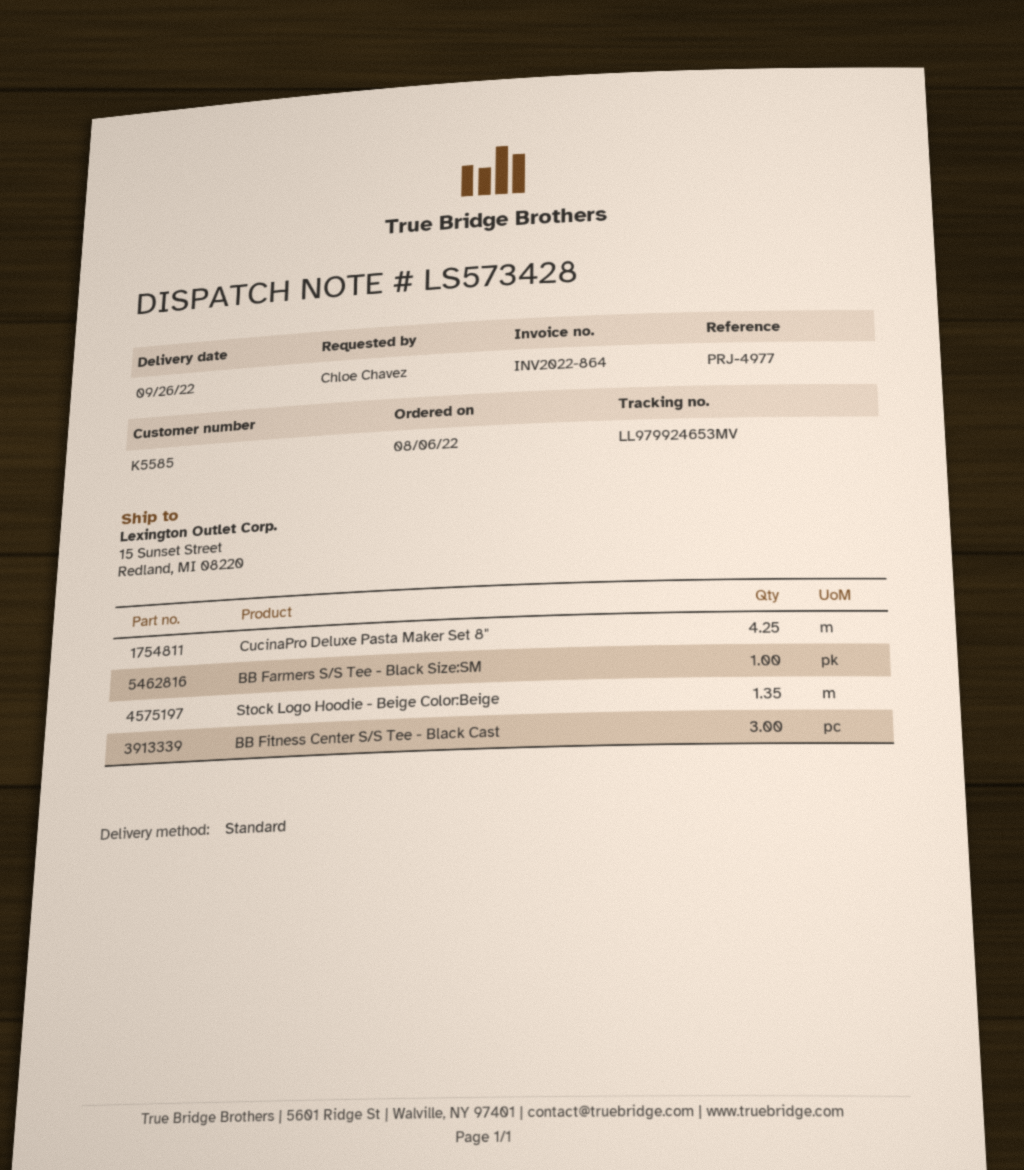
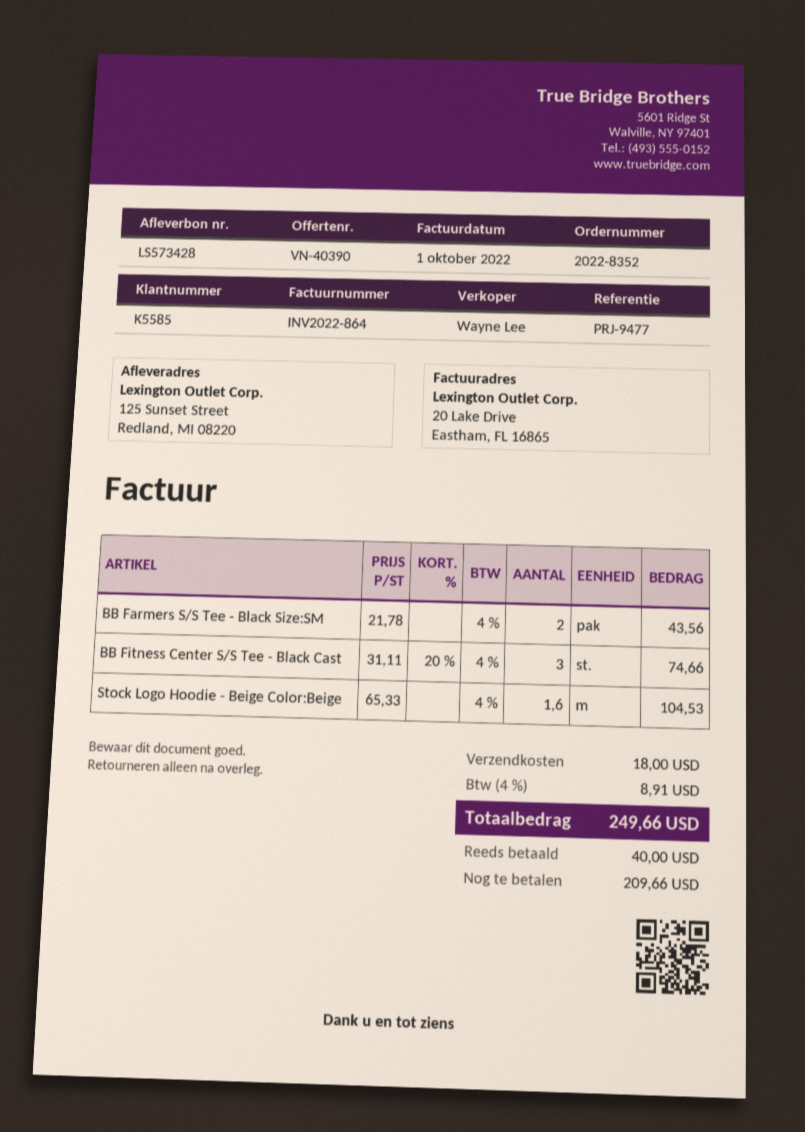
reference: PRJ-4977 -> PRJ-9477
ship to: 15 Sunset Street, Redland, MI 08220 -> 125 Sunset Street, Redland, MI 08220
CucinaPro Deluxe Pasta Maker Set 8": 4.25 -> none
BB Farmers S/S Tee - Black Size:SM: 1 -> 2
Stock Logo Hoodie - Beige Color:Beige: 1.35 -> 1.6

